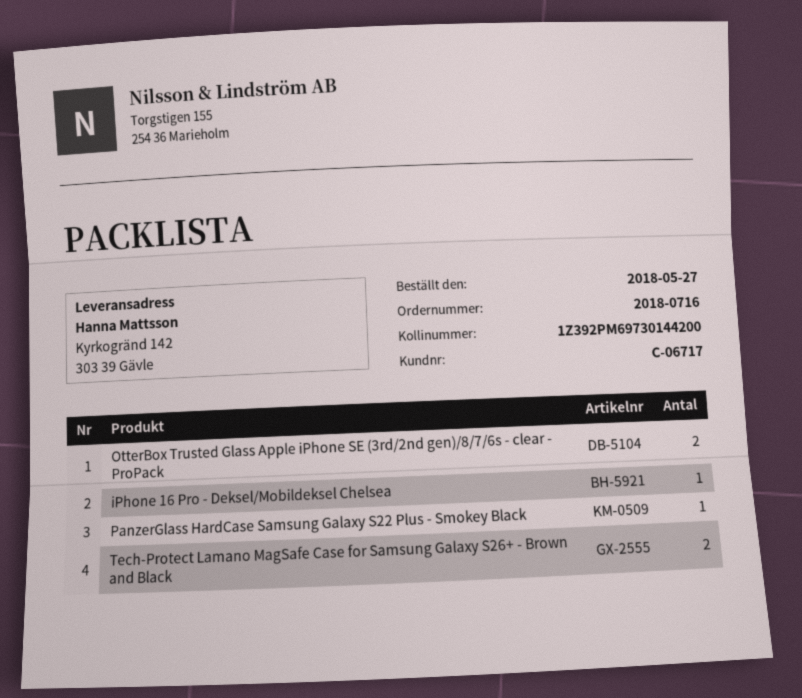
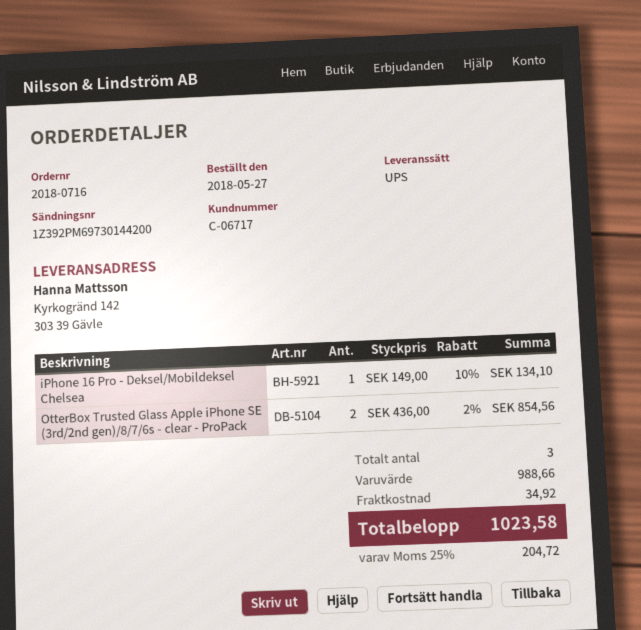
PanzerGlass HardCase Samsung Galaxy S22 Plus - Smokey Black: 1 -> none
Tech-Protect Lamano MagSafe Case for Samsung Galaxy S26+ - Brown and Black: 2 -> none

